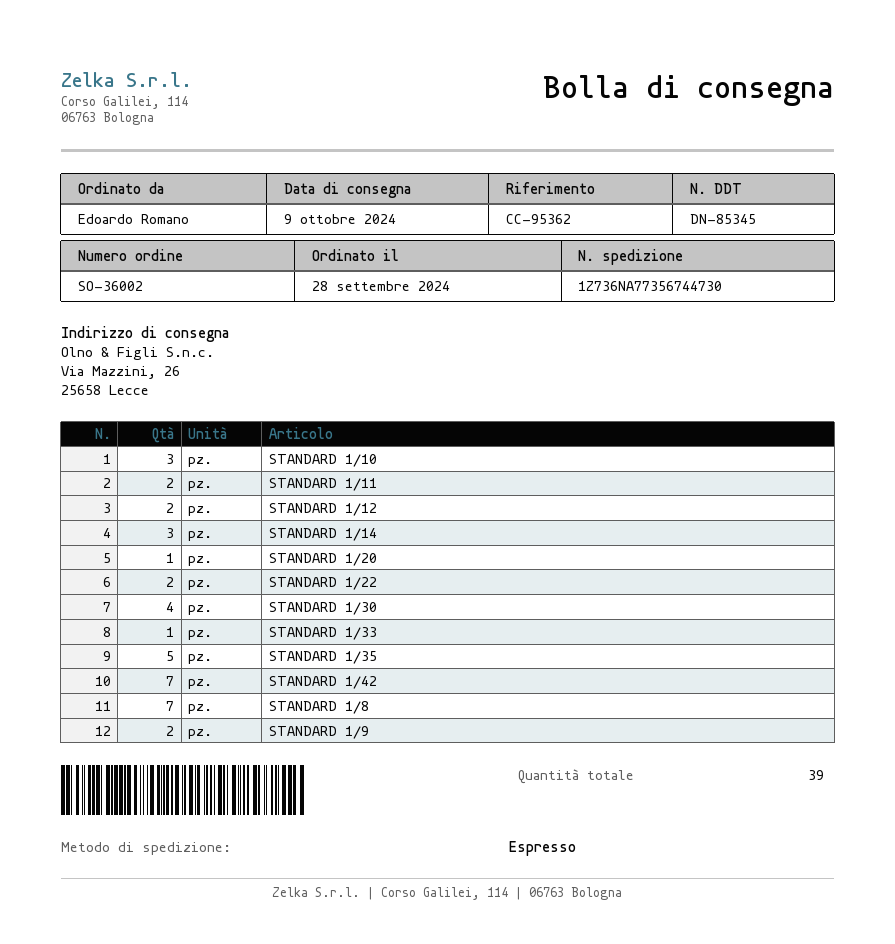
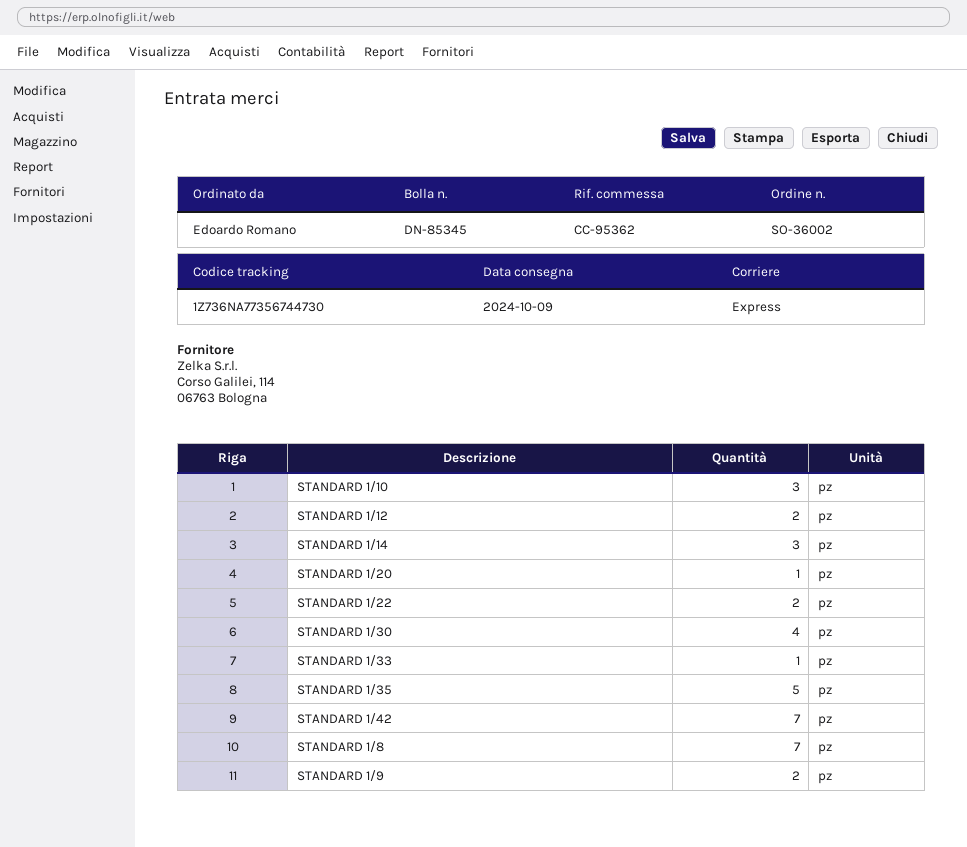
STANDARD 1/11: 2 -> none

